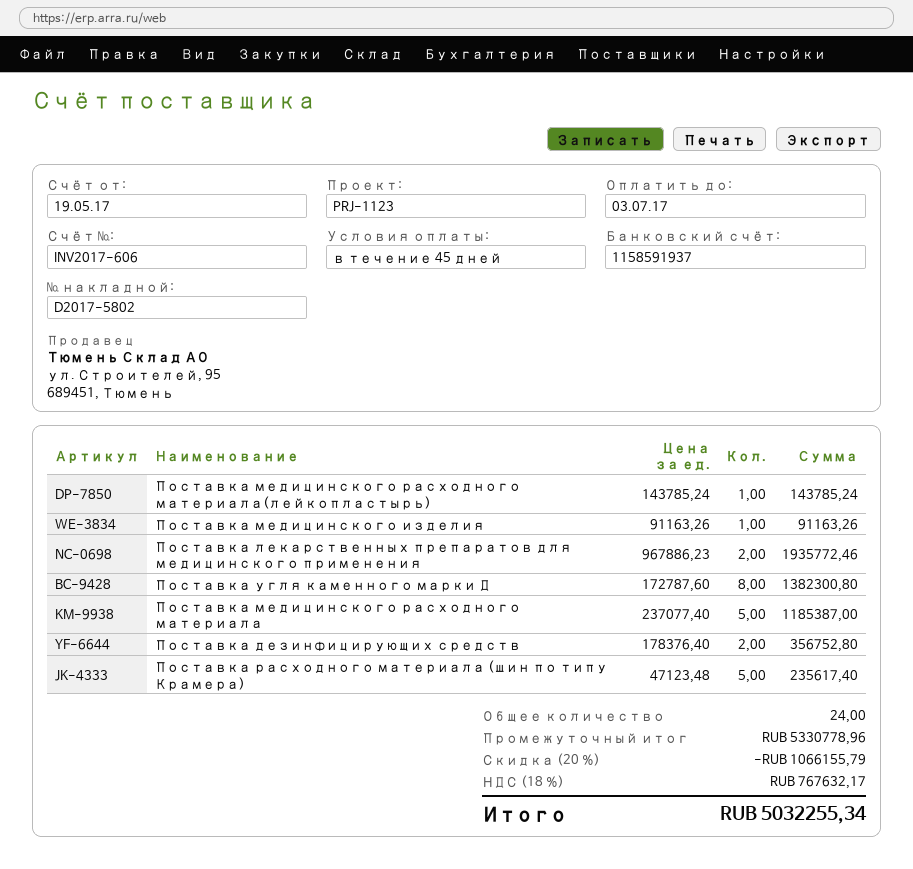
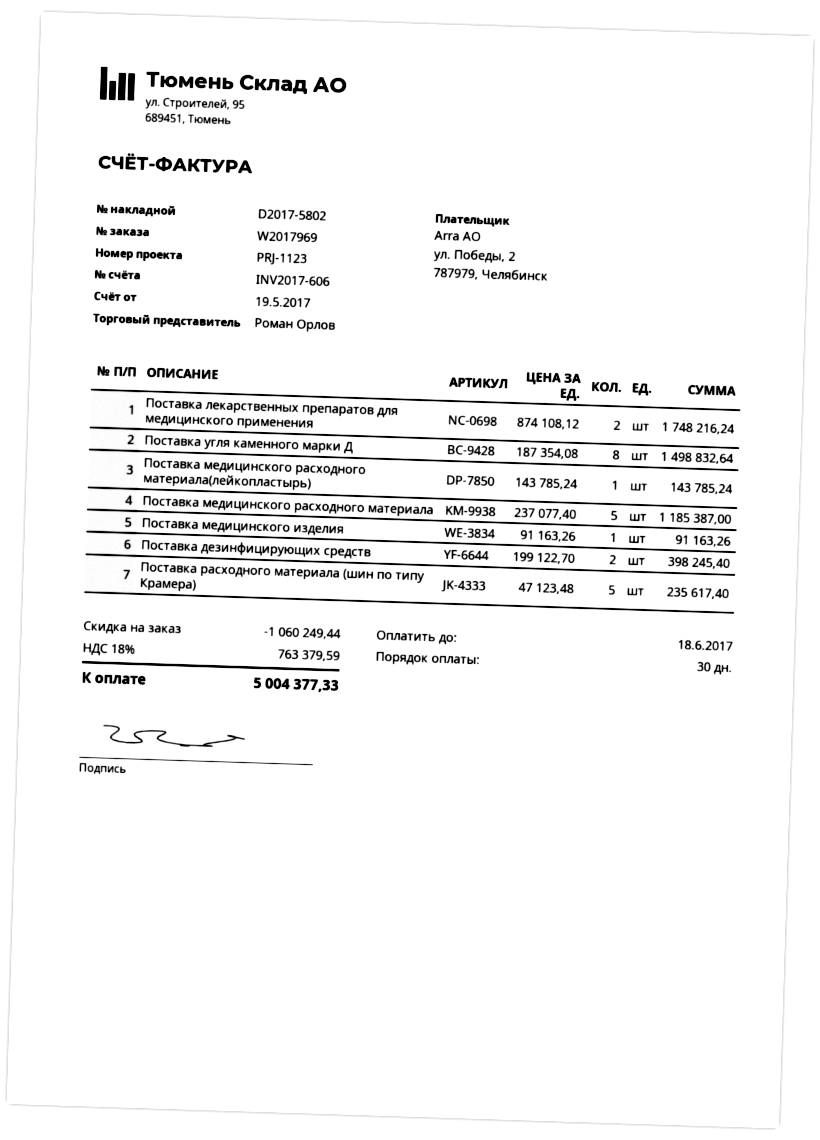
payment terms: 45 days -> 30 days
due date: 2017-07-03 -> 2017-06-18
Поставка лекарственных препаратов для медицинского применения: 2 x 967886.23 = 1935772.46 -> 2 x 874108.12 = 1748216.24
Поставка угля каменного марки Д: 8 x 172787.60 = 1382300.80 -> 8 x 187354.08 = 1498832.64
Поставка дезинфицирующих средств: 2 x 178376.40 = 356752.80 -> 2 x 199122.70 = 398245.40
discount: 1066155.79 -> 1060249.44
tax: 18% = 767632.17 -> 18% = 763379.59
total: 5032255.34 -> 5004377.33

